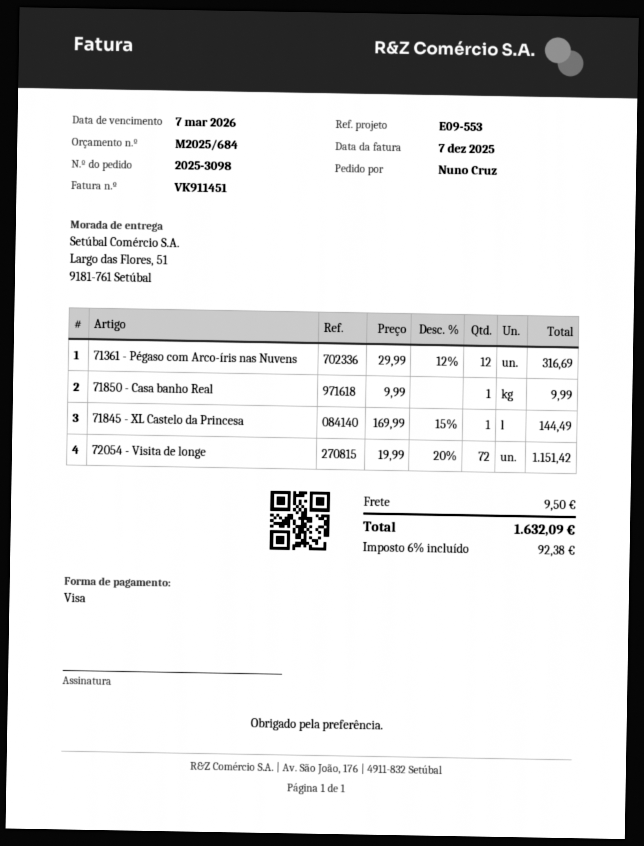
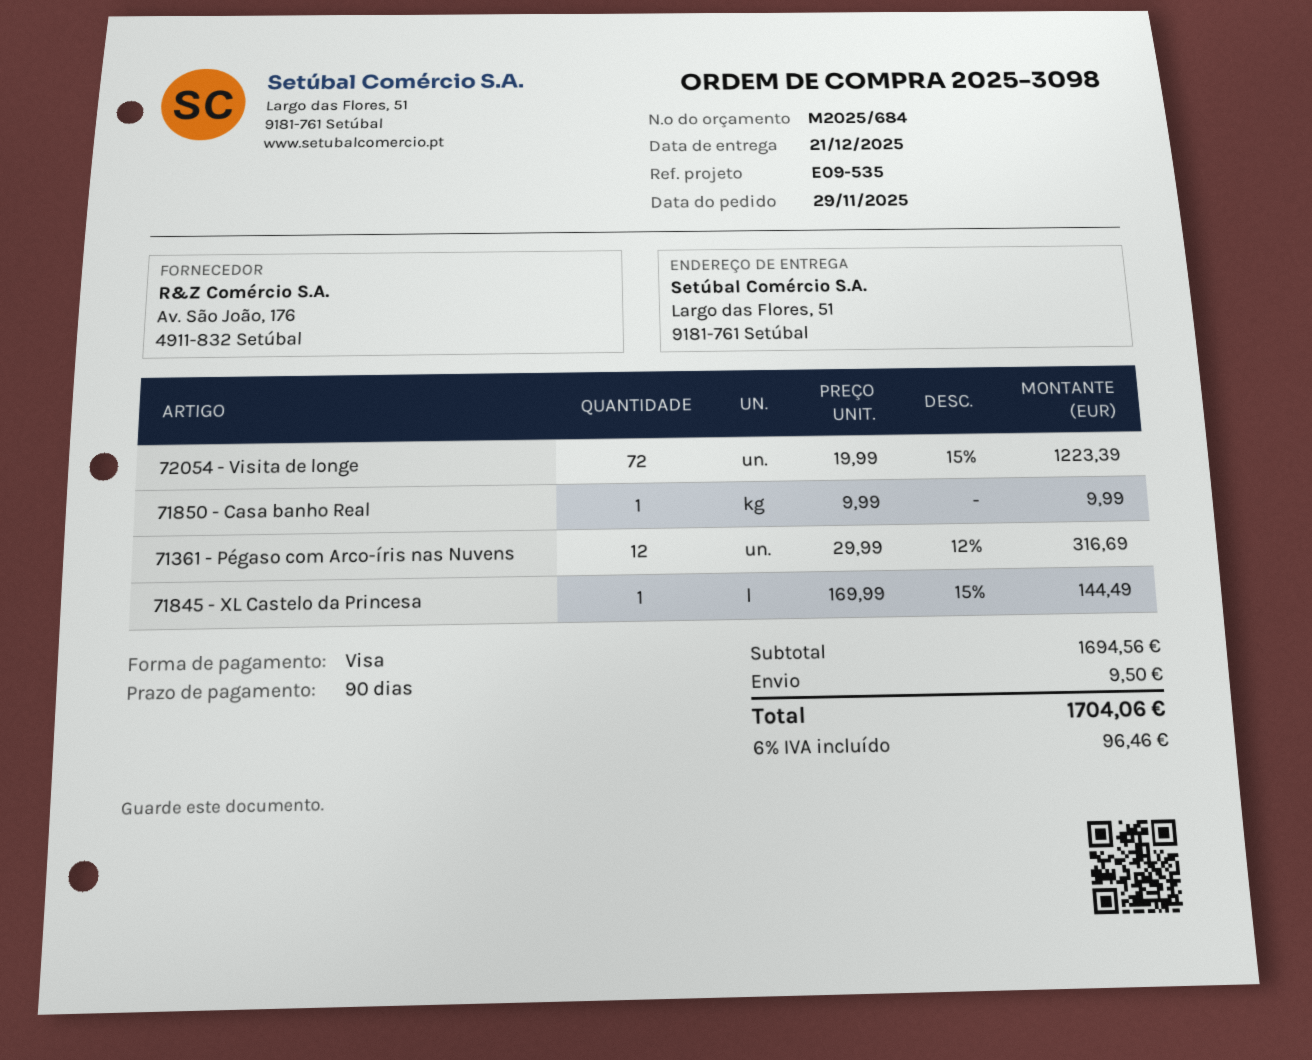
reference: E09-553 -> E09-535
72054 - Visita de longe: 72 x 19.99 - 20% = 1151.42 -> 72 x 19.99 - 15% = 1223.39
tax: 6% = 92.38 -> 6% = 96.46
total: 1632.09 -> 1704.06

